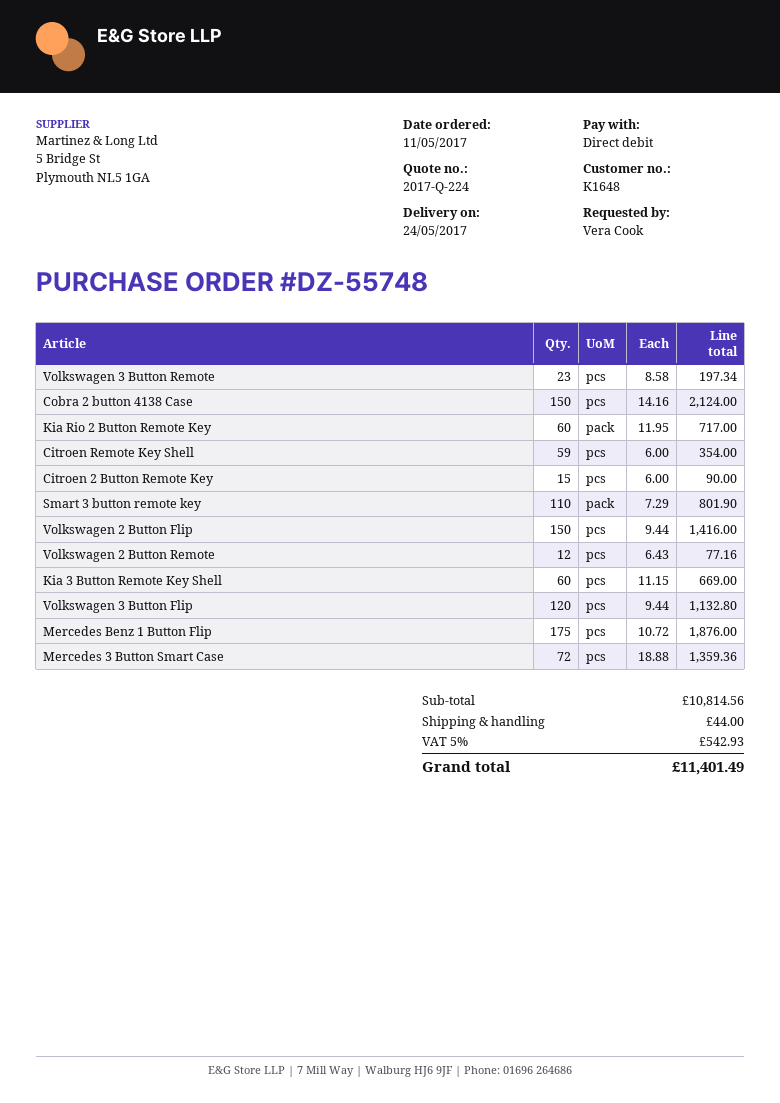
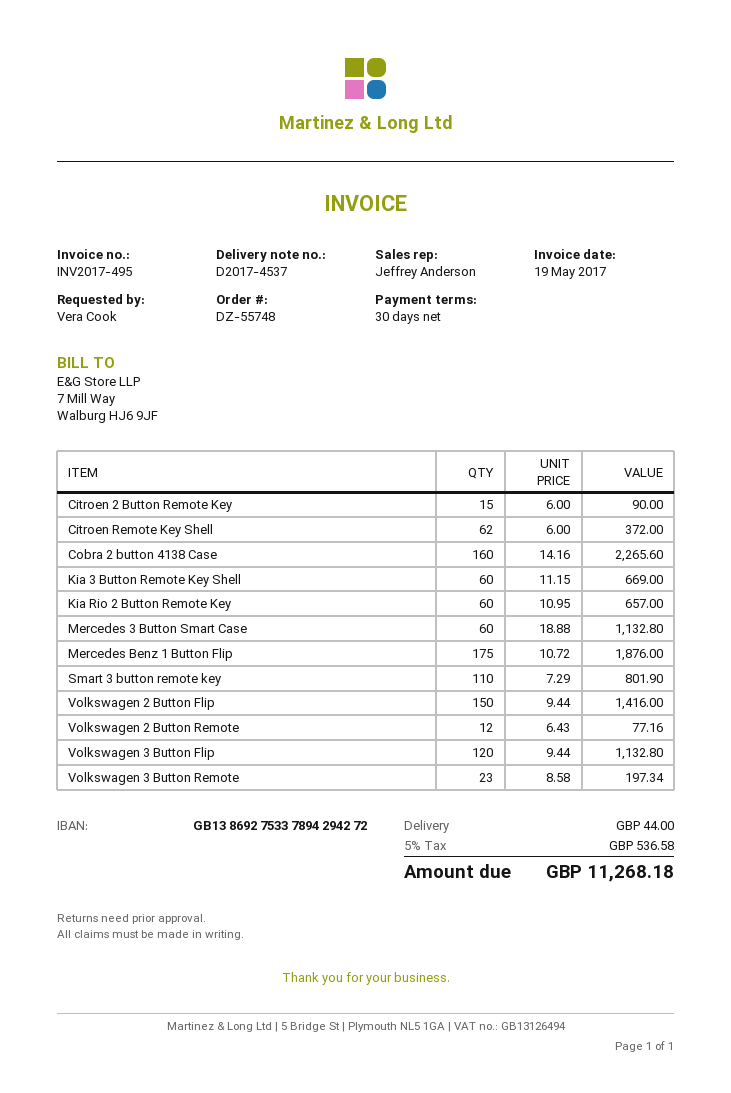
Cobra 2 button 4138 Case: 150 x 14.16 = 2124.00 -> 160 x 14.16 = 2265.60
Kia Rio 2 Button Remote Key: 60 x 11.95 = 717.00 -> 60 x 10.95 = 657.00
Citroen Remote Key Shell: 59 x 6.00 = 354.00 -> 62 x 6.00 = 372.00
Mercedes 3 Button Smart Case: 72 x 18.88 = 1359.36 -> 60 x 18.88 = 1132.80
tax: 5% = 542.93 -> 5% = 536.58
total: 11401.49 -> 11268.18

